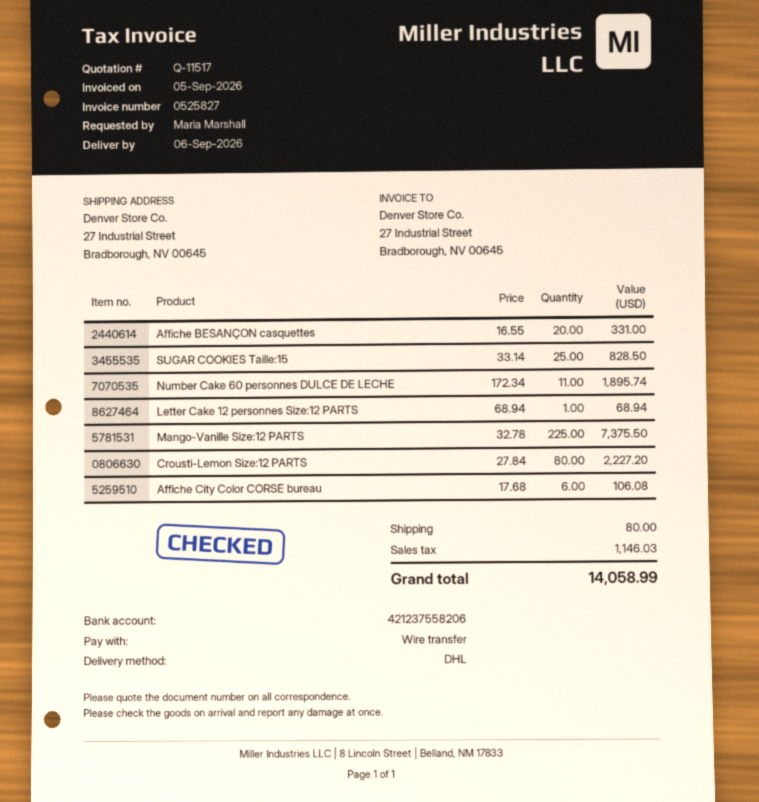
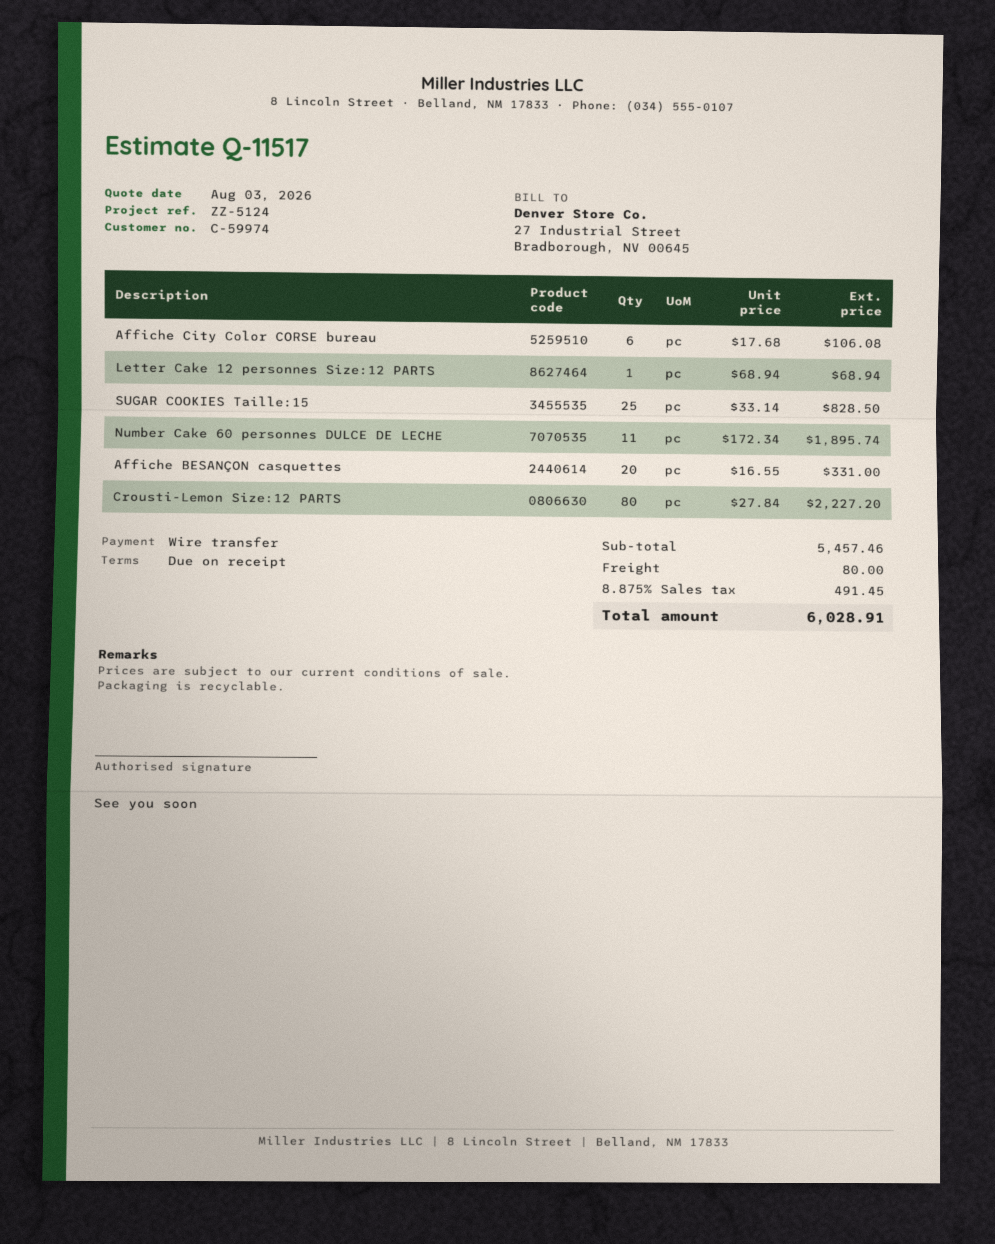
Mango-Vanille Size:12 PARTS: 225 x 32.78 = 7375.50 -> none
tax: 1146.03 -> 491.45
total: 14058.99 -> 6028.91

